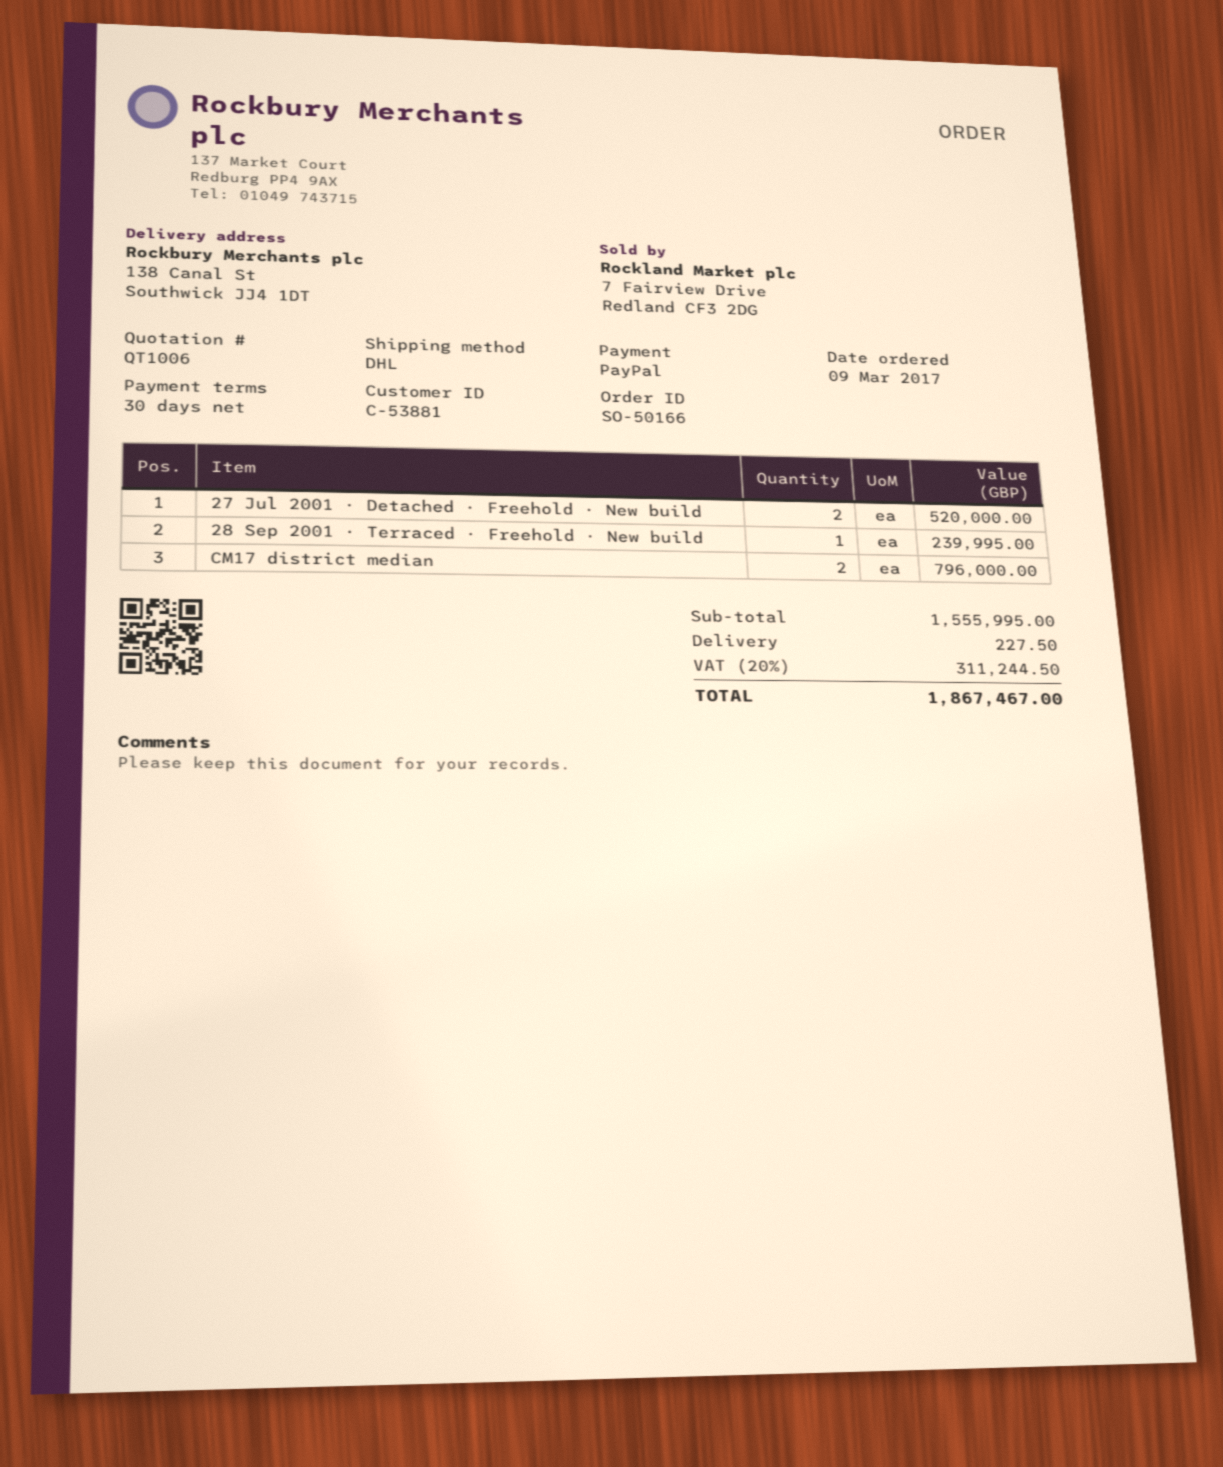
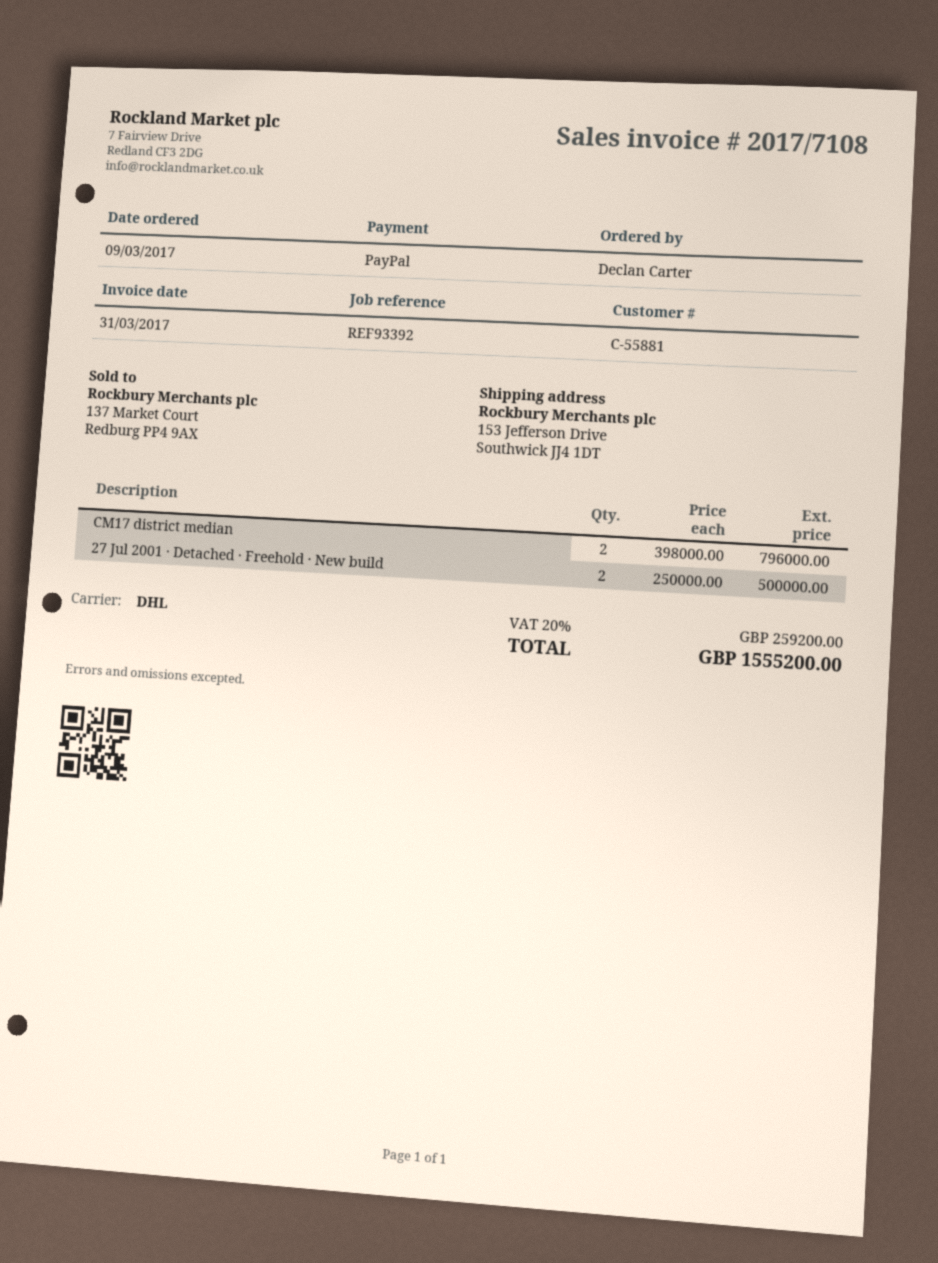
customer number: C-53881 -> C-55881
ship to: 138 Canal St, Southwick JJ4 1DT -> 153 Jefferson Drive, Southwick JJ4 1DT
27 Jul 2001 · Detached · Freehold · New build: 2 for 520000.00 -> 2 for 500000.00
28 Sep 2001 · Terraced · Freehold · New build: 1 for 239995.00 -> none
shipping: 227.50 -> none
tax: 20% = 311244.50 -> 20% = 259200.00
total: 1867467.00 -> 1555200.00

